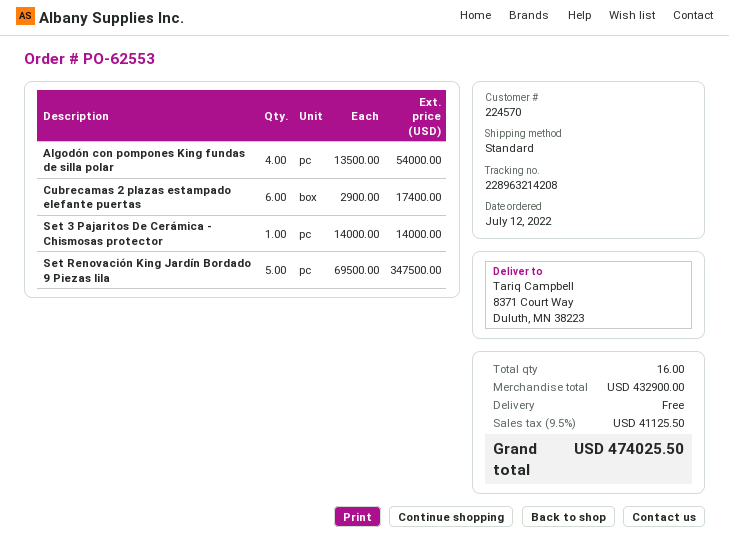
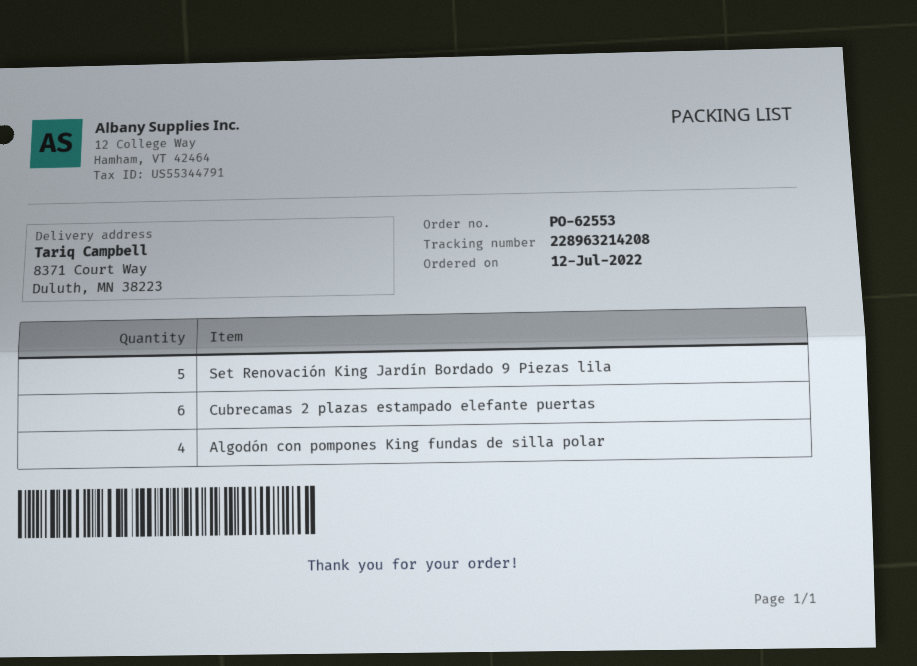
Set 3 Pajaritos De Cerámica - Chismosas protector: 1 -> none

